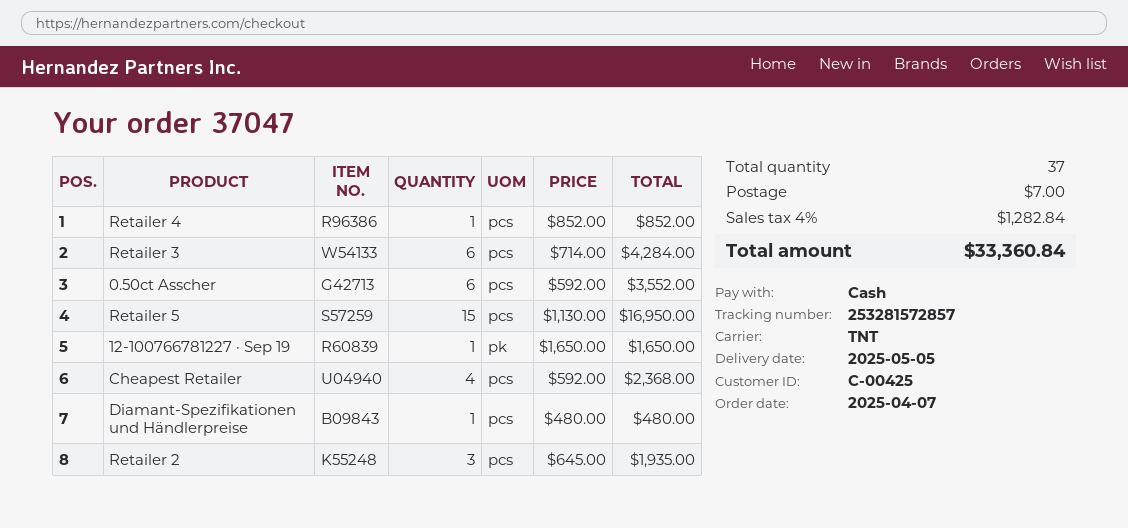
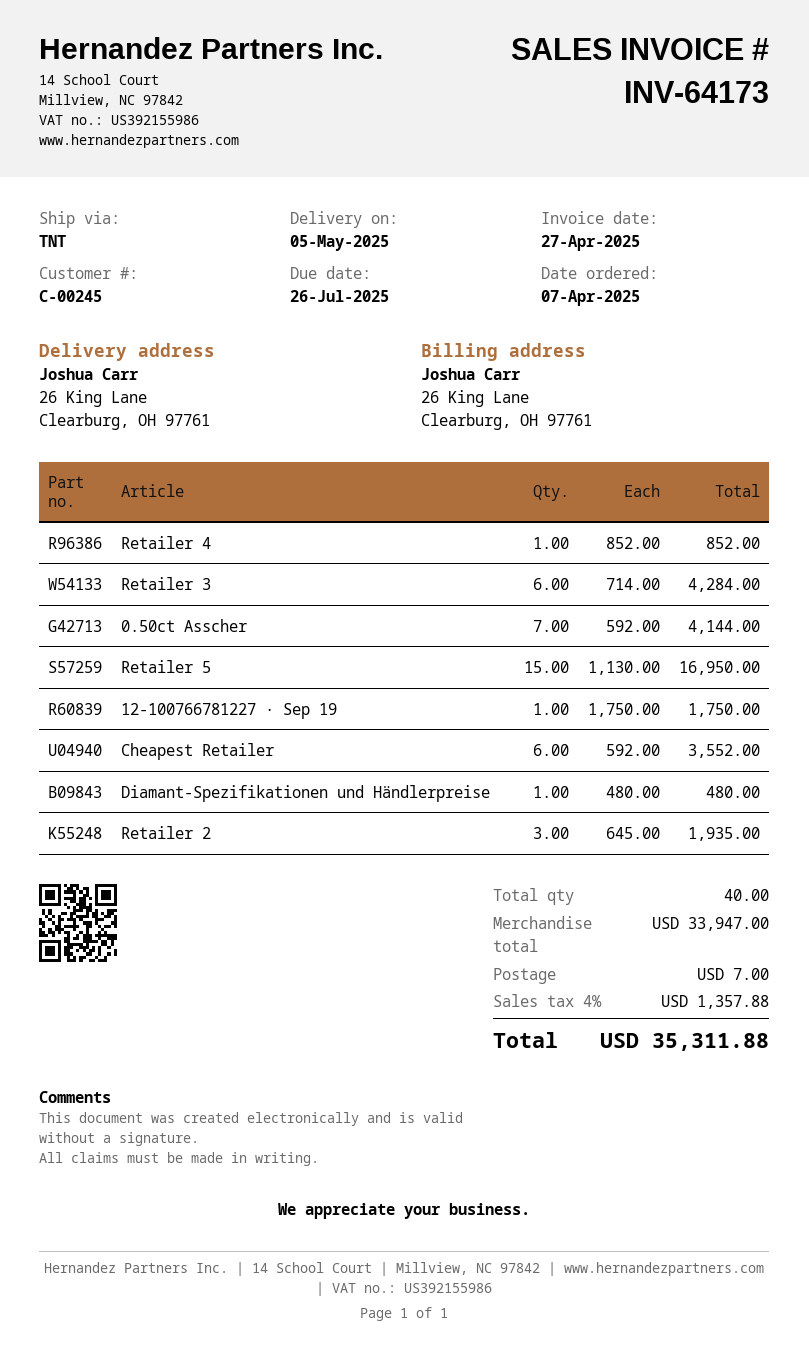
customer number: C-00425 -> C-00245
0.50ct Asscher: 6 x 592.00 = 3552.00 -> 7 x 592.00 = 4144.00
12-100766781227 · Sep 19: 1 x 1650.00 = 1650.00 -> 1 x 1750.00 = 1750.00
Cheapest Retailer: 4 x 592.00 = 2368.00 -> 6 x 592.00 = 3552.00
total quantity: 37 -> 40
tax: 4% = 1282.84 -> 4% = 1357.88
total: 33360.84 -> 35311.88

